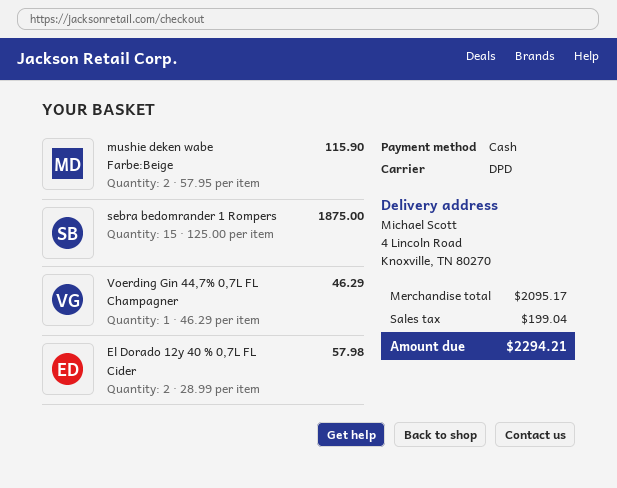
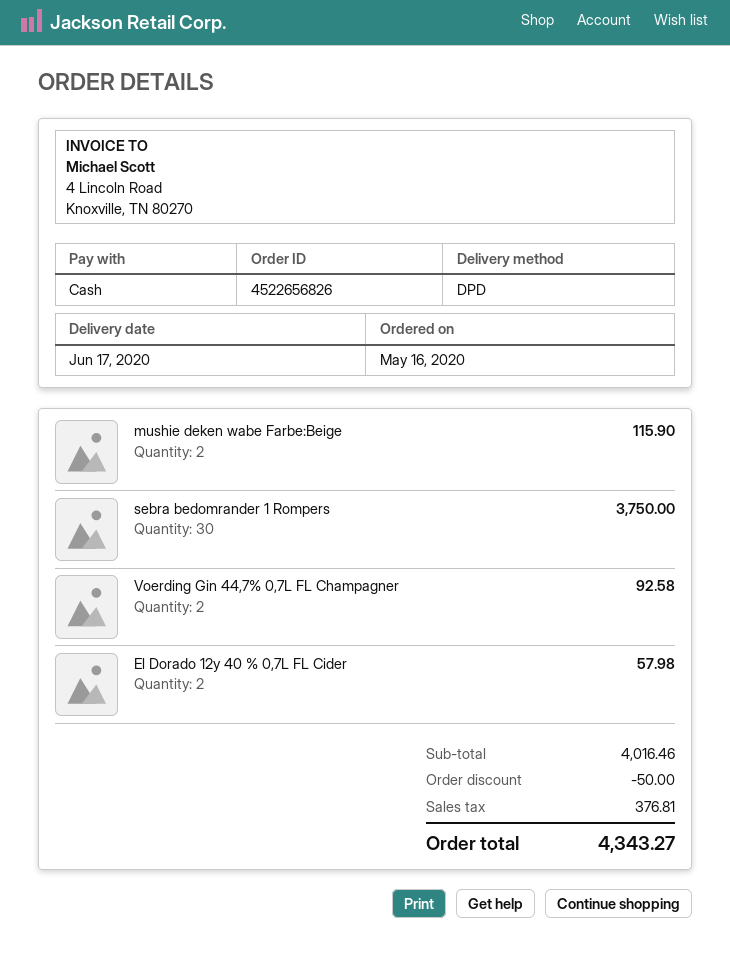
sebra bedomrander 1 Rompers: 15 for 1875.00 -> 30 for 3750.00
Voerding Gin 44,7% 0,7L FL Champagner: 1 for 46.29 -> 2 for 92.58
subtotal: 2095.17 -> 4016.46
discount: none -> 50.00
tax: 199.04 -> 376.81
total: 2294.21 -> 4343.27

